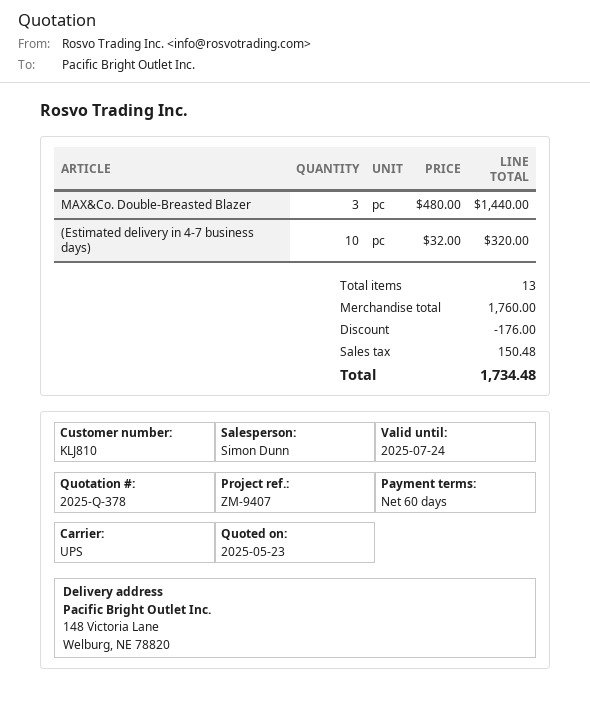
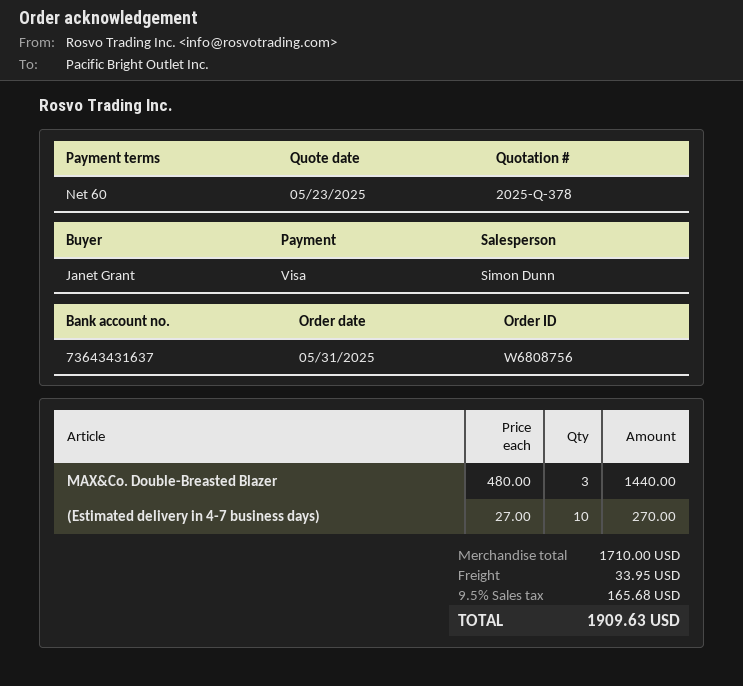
(Estimated delivery in 4-7 business days): 10 x 32.00 = 320.00 -> 10 x 27.00 = 270.00
subtotal: 1760.00 -> 1710.00
discount: 176.00 -> none
shipping: none -> 33.95
tax: 150.48 -> 165.68
total: 1734.48 -> 1909.63

